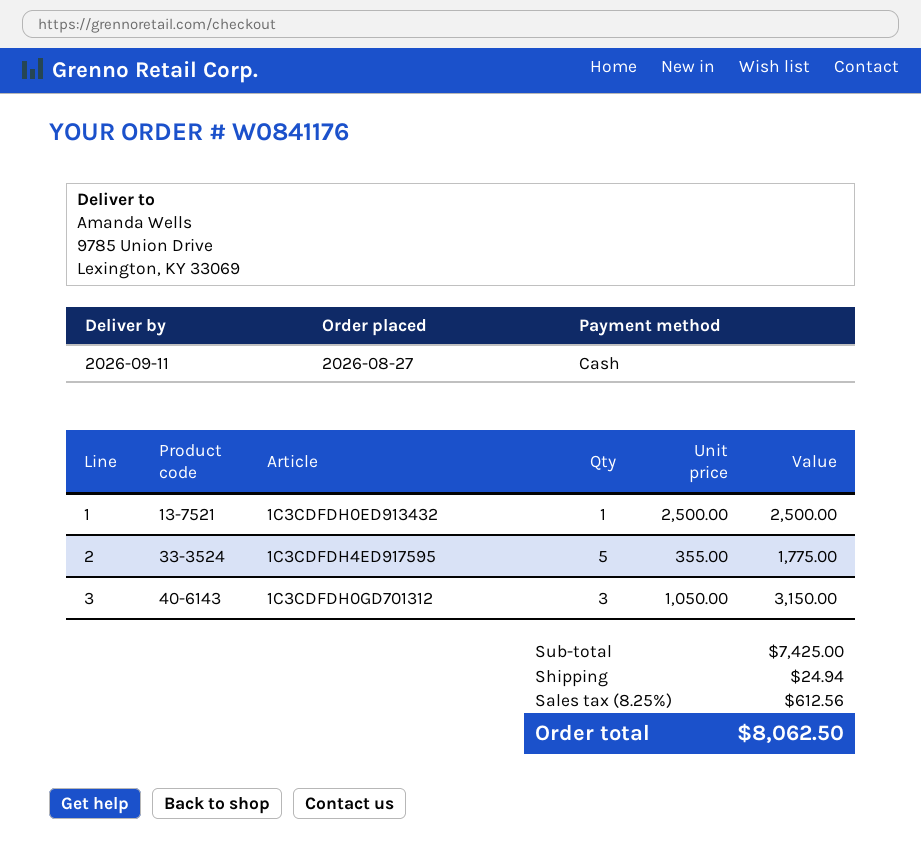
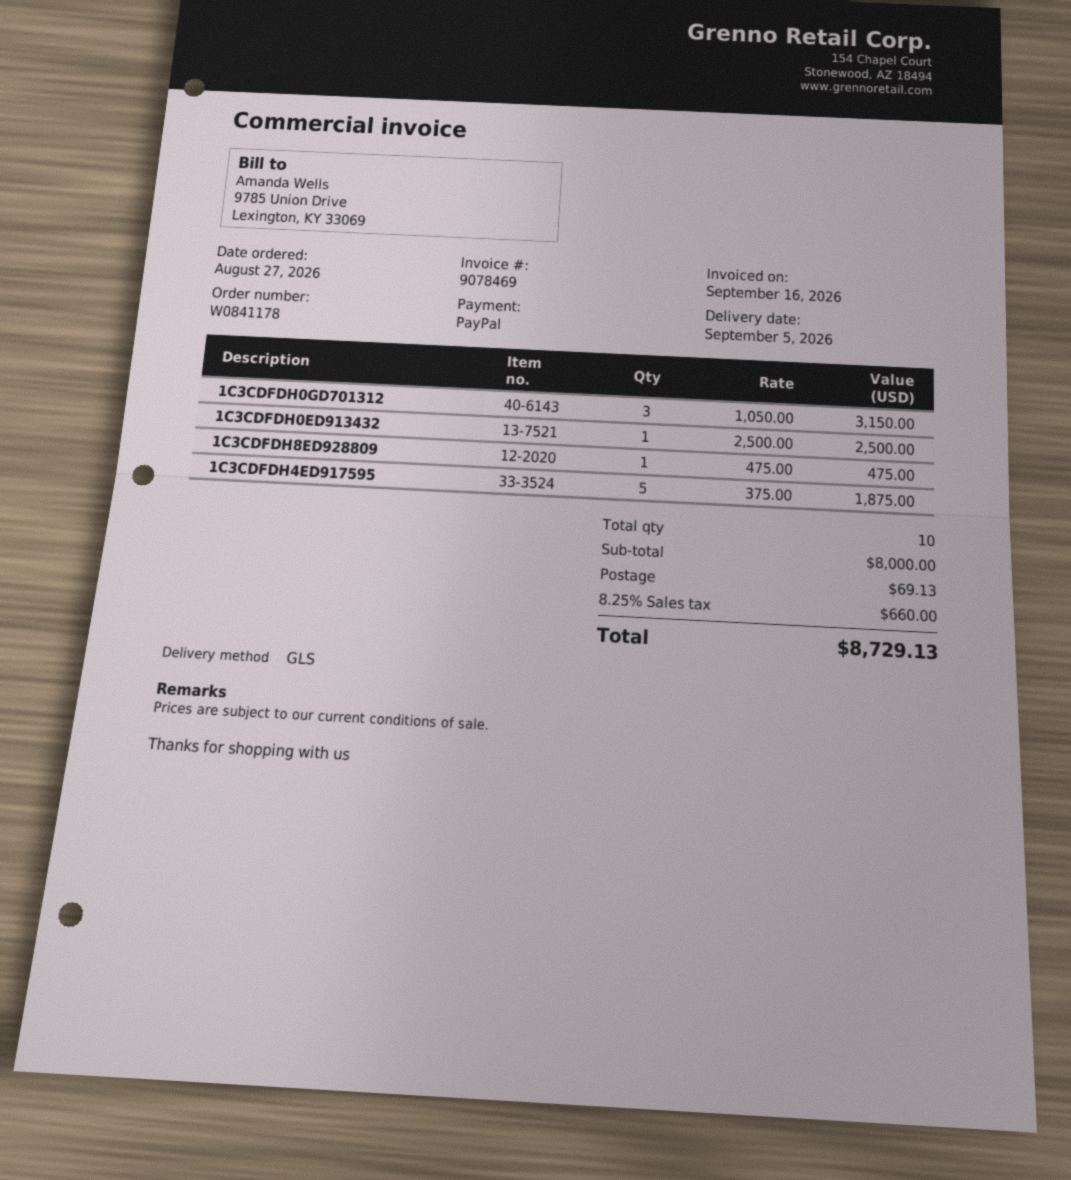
order number: W0841176 -> W0841178
delivery date: 2026-09-11 -> 2026-09-05
payment method: cash -> PayPal
1C3CDFDH4ED917595: 5 x 355.00 = 1775.00 -> 5 x 375.00 = 1875.00
1C3CDFDH8ED928809: none -> 1 x 475.00 = 475.00
subtotal: 7425.00 -> 8000.00
shipping: 24.94 -> 69.13
tax: 8.25% = 612.56 -> 8.25% = 660.00
total: 8062.50 -> 8729.13

